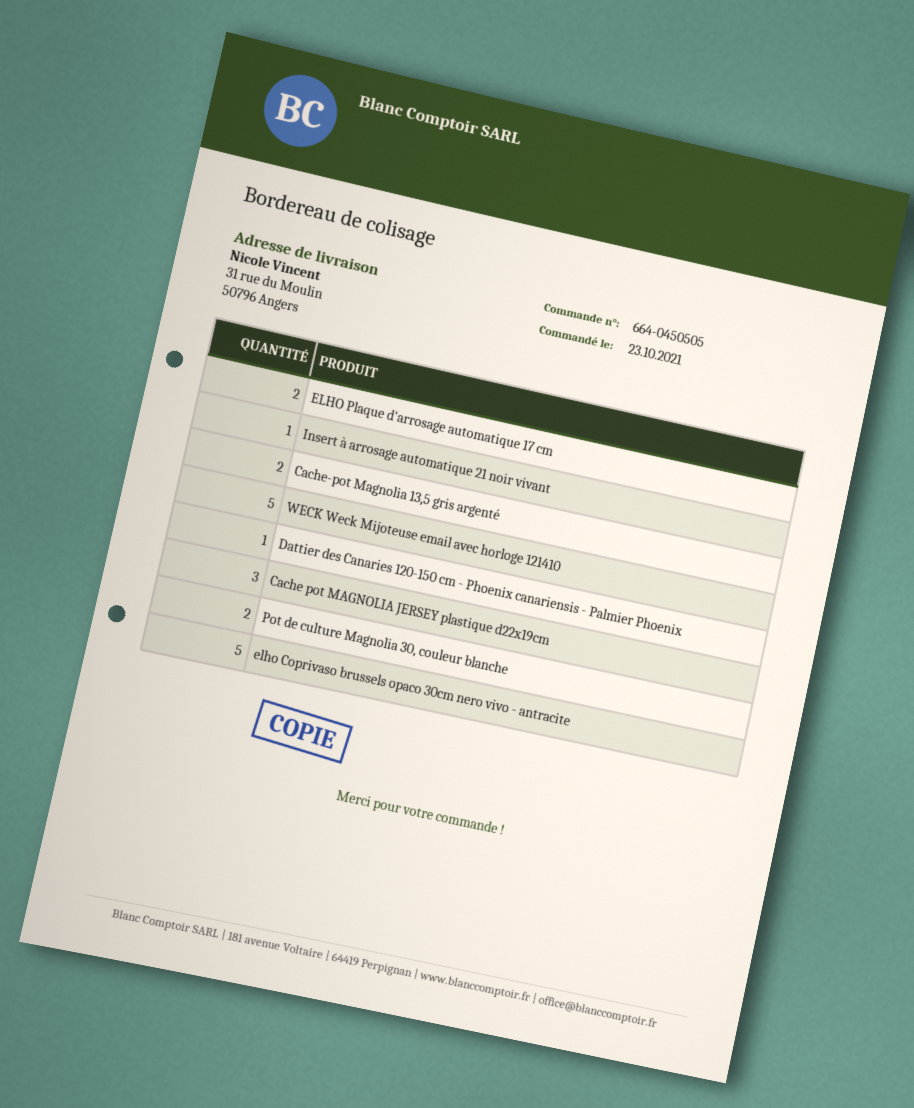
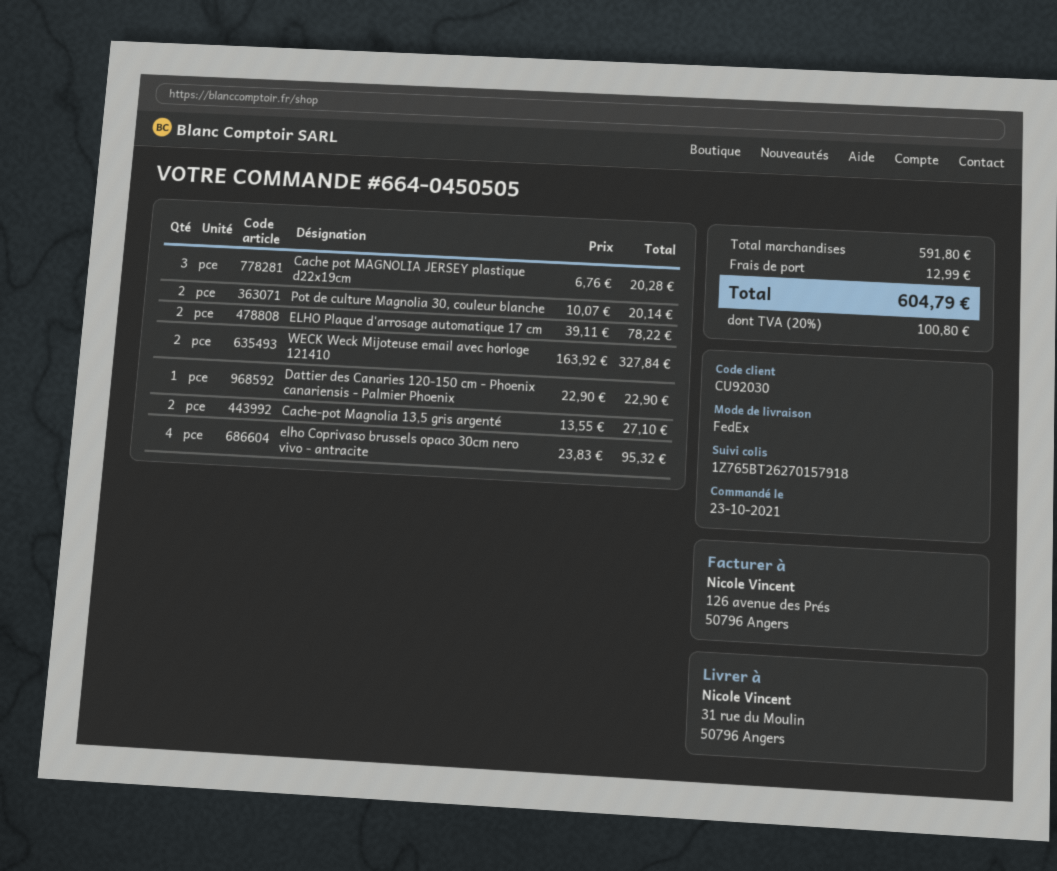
Insert à arrosage automatique 21 noir vivant: 1 -> none
WECK Weck Mijoteuse email avec horloge 121410: 5 -> 2
elho Coprivaso brussels opaco 30cm nero vivo - antracite: 5 -> 4

